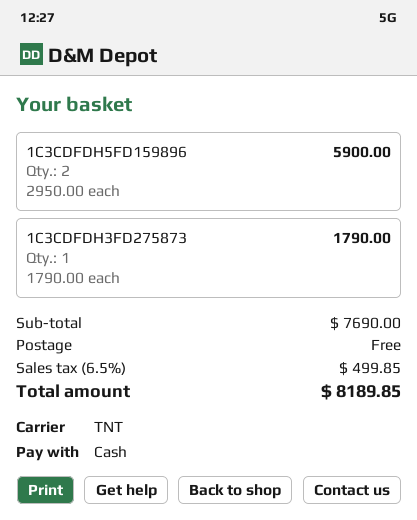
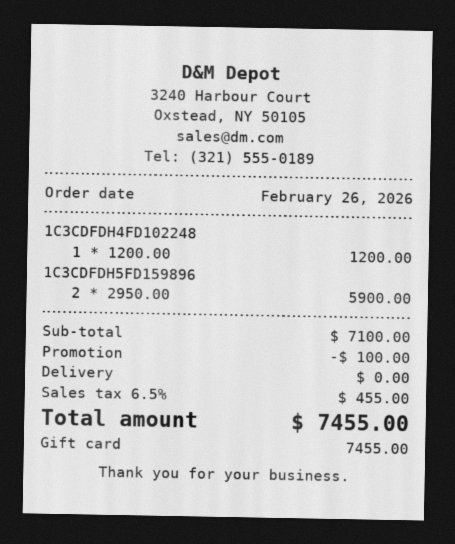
payment method: cash -> gift card
1C3CDFDH3FD275873: 1 x 1790.00 = 1790.00 -> none
1C3CDFDH4FD102248: none -> 1 x 1200.00 = 1200.00
subtotal: 7690.00 -> 7100.00
discount: none -> 100.00
tax: 6.5% = 499.85 -> 6.5% = 455.00
total: 8189.85 -> 7455.00

